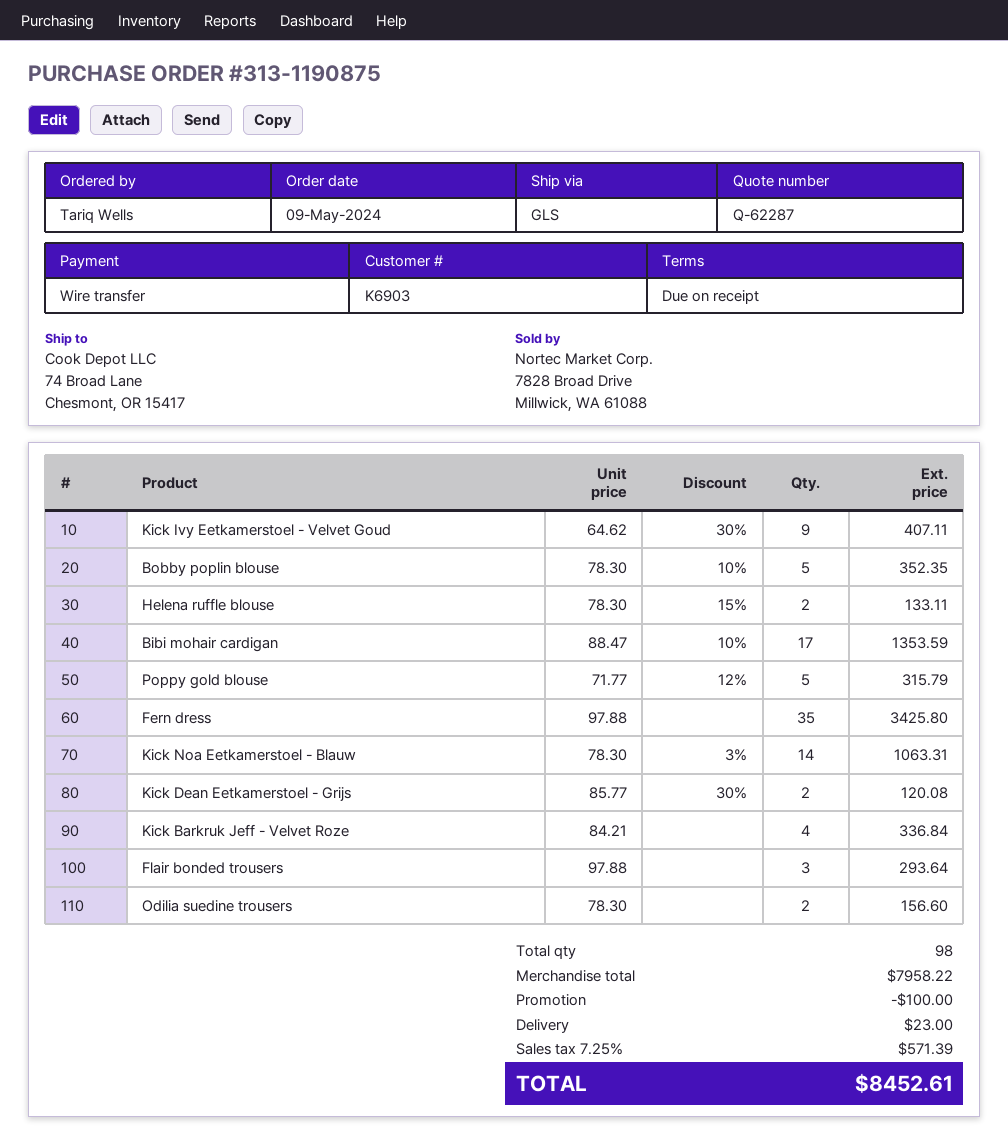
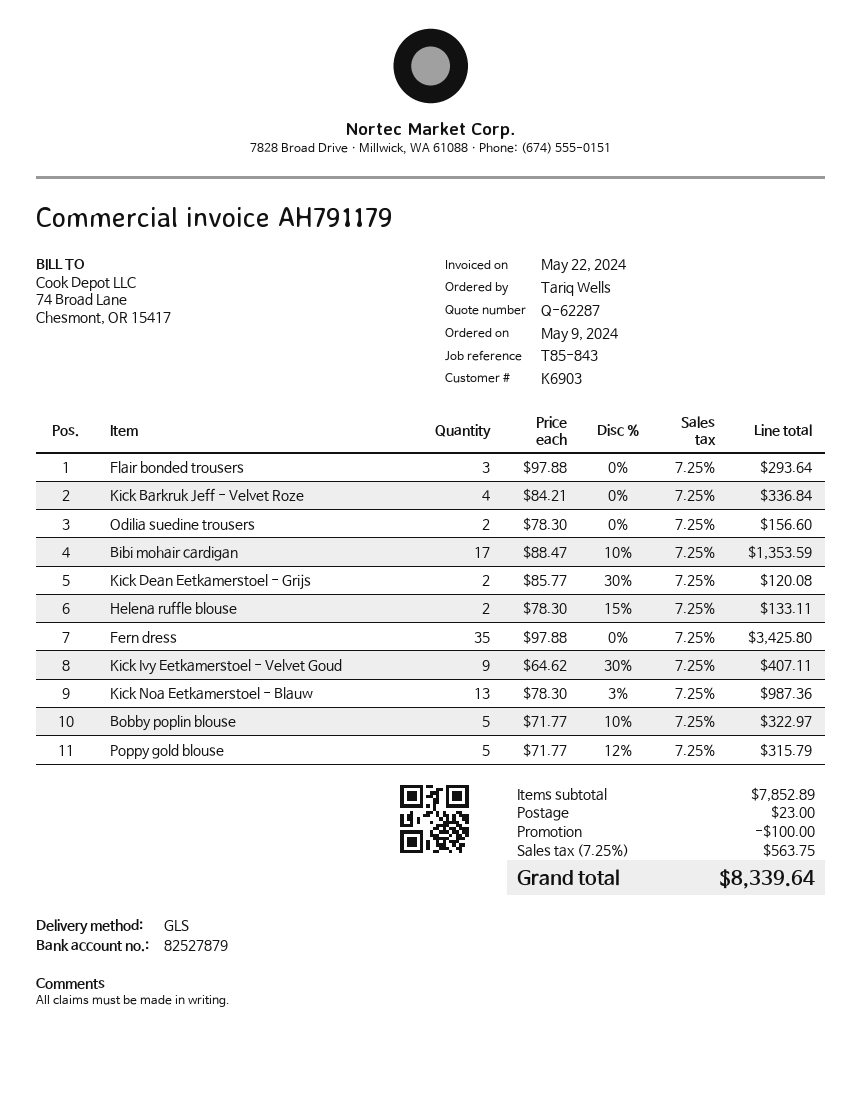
Bobby poplin blouse: 5 x 78.30 - 10% = 352.35 -> 5 x 71.77 - 10% = 322.97
Kick Noa Eetkamerstoel - Blauw: 14 x 78.30 - 3% = 1063.31 -> 13 x 78.30 - 3% = 987.36
subtotal: 7958.22 -> 7852.89
tax: 7.25% = 571.39 -> 7.25% = 563.75
total: 8452.61 -> 8339.64

